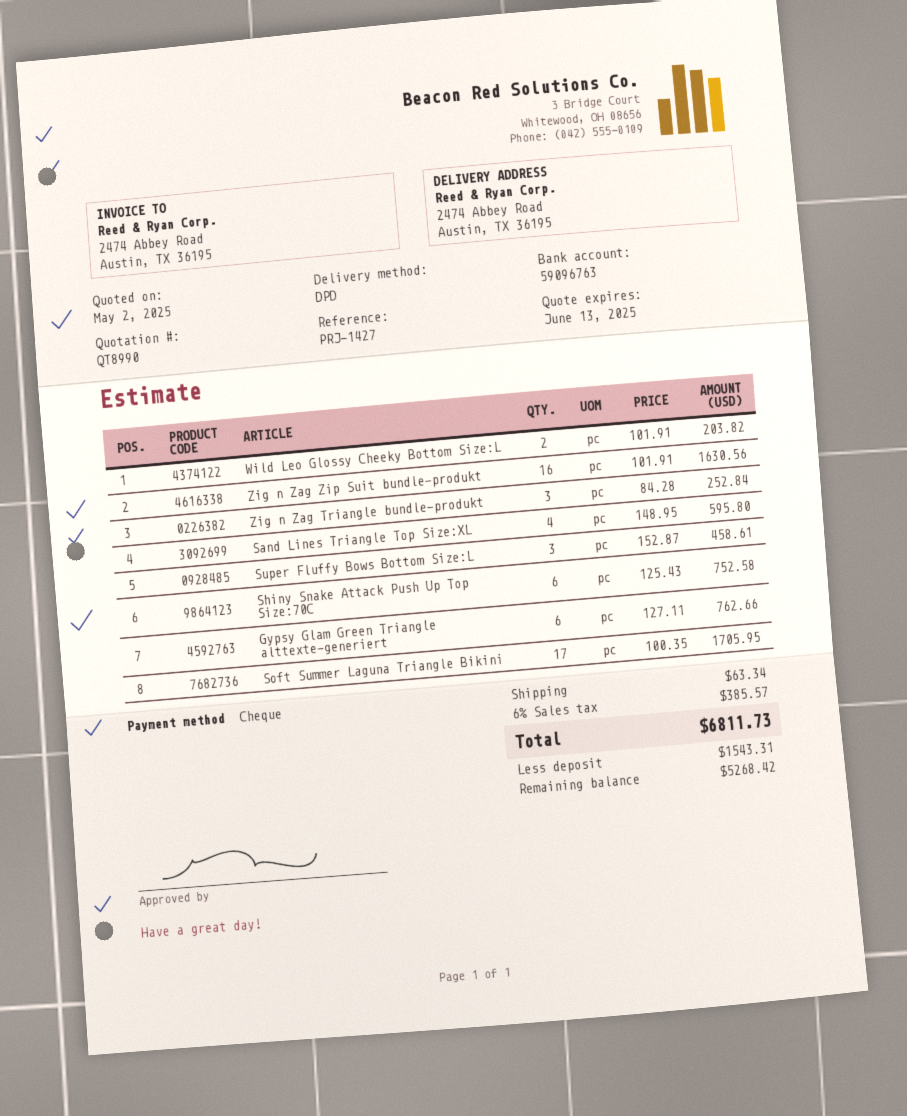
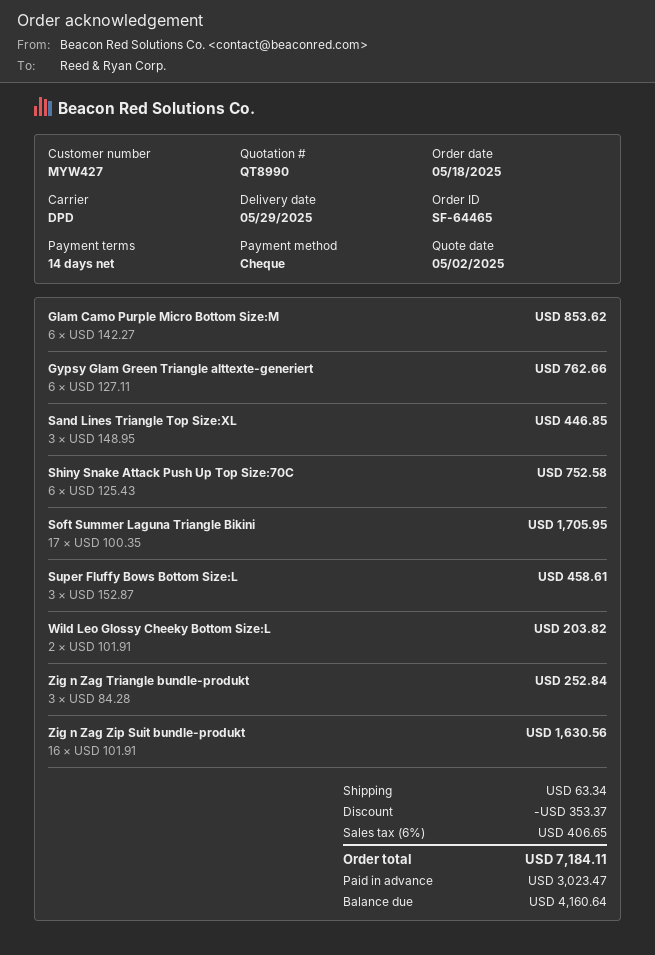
Sand Lines Triangle Top Size:XL: 4 x 148.95 = 595.80 -> 3 x 148.95 = 446.85
Glam Camo Purple Micro Bottom Size:M: none -> 6 x 142.27 = 853.62
discount: none -> 353.37
tax: 6% = 385.57 -> 6% = 406.65
total: 6811.73 -> 7184.11
deposit: 1543.31 -> 3023.47
balance: 5268.42 -> 4160.64

